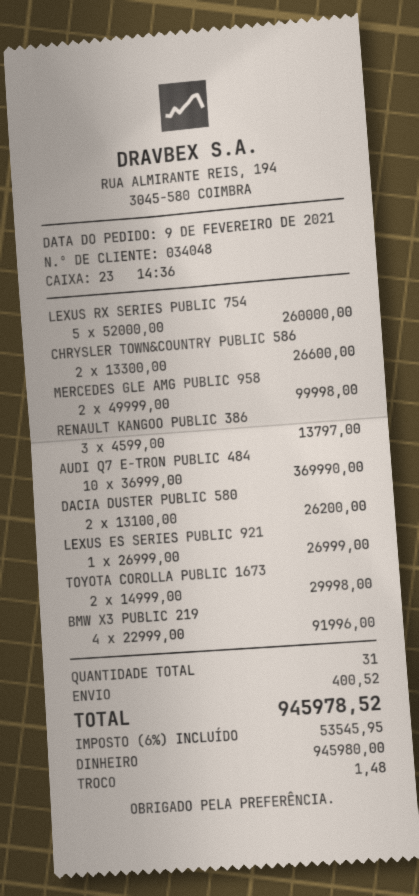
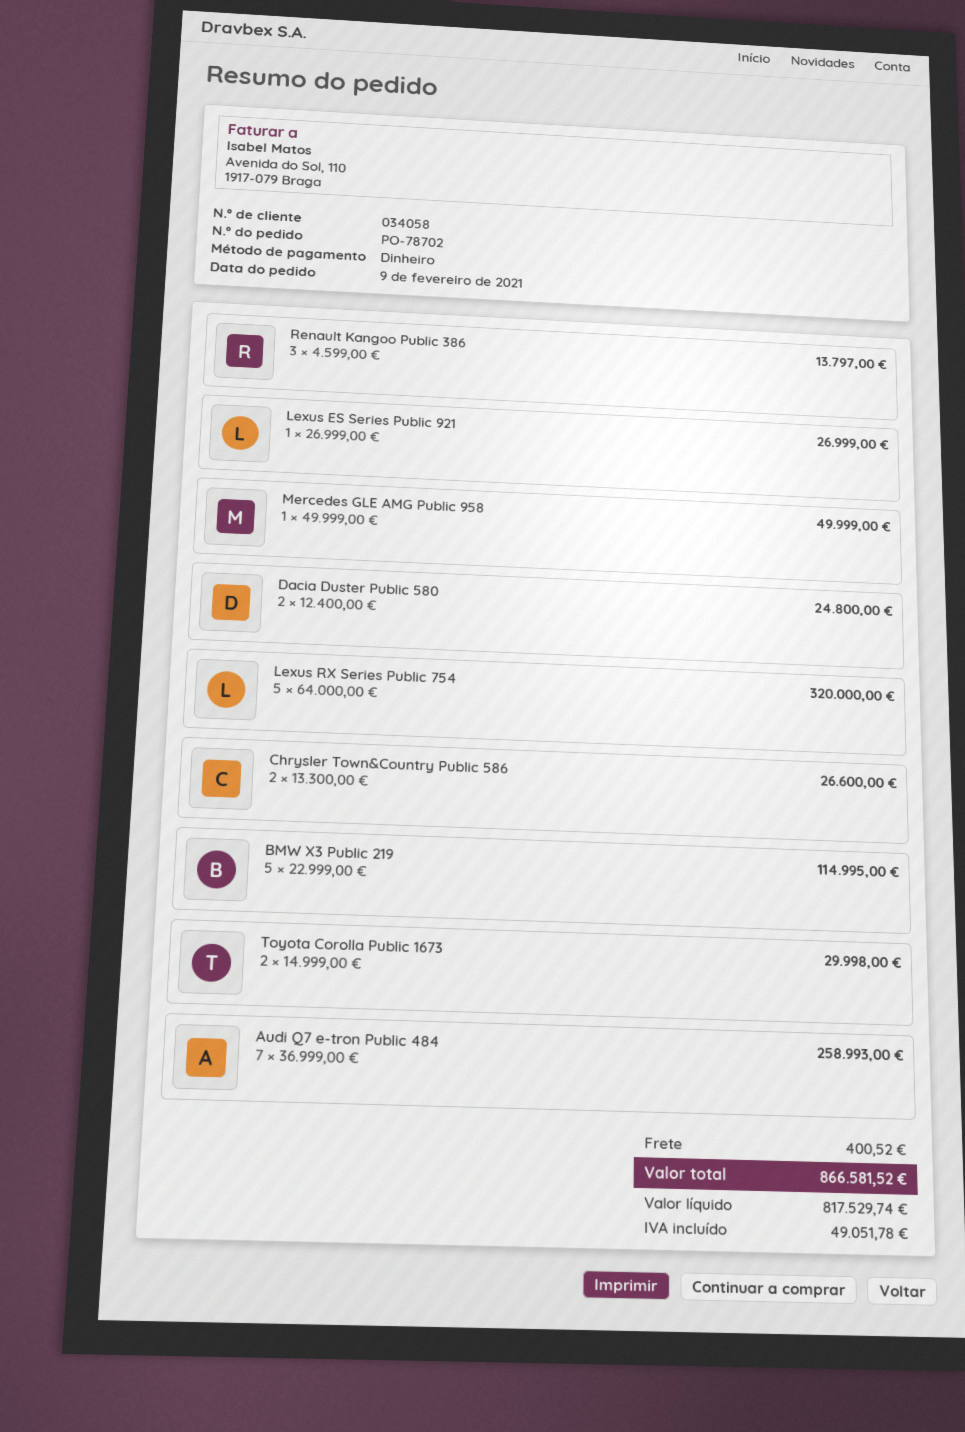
customer number: 034048 -> 034058
LEXUS RX SERIES PUBLIC 754: 5 x 52000.00 = 260000.00 -> 5 x 64000.00 = 320000.00
MERCEDES GLE AMG PUBLIC 958: 2 x 49999.00 = 99998.00 -> 1 x 49999.00 = 49999.00
AUDI Q7 E-TRON PUBLIC 484: 10 x 36999.00 = 369990.00 -> 7 x 36999.00 = 258993.00
DACIA DUSTER PUBLIC 580: 2 x 13100.00 = 26200.00 -> 2 x 12400.00 = 24800.00
BMW X3 PUBLIC 219: 4 x 22999.00 = 91996.00 -> 5 x 22999.00 = 114995.00
tax: 53545.95 -> 49051.78
total: 945978.52 -> 866581.52

